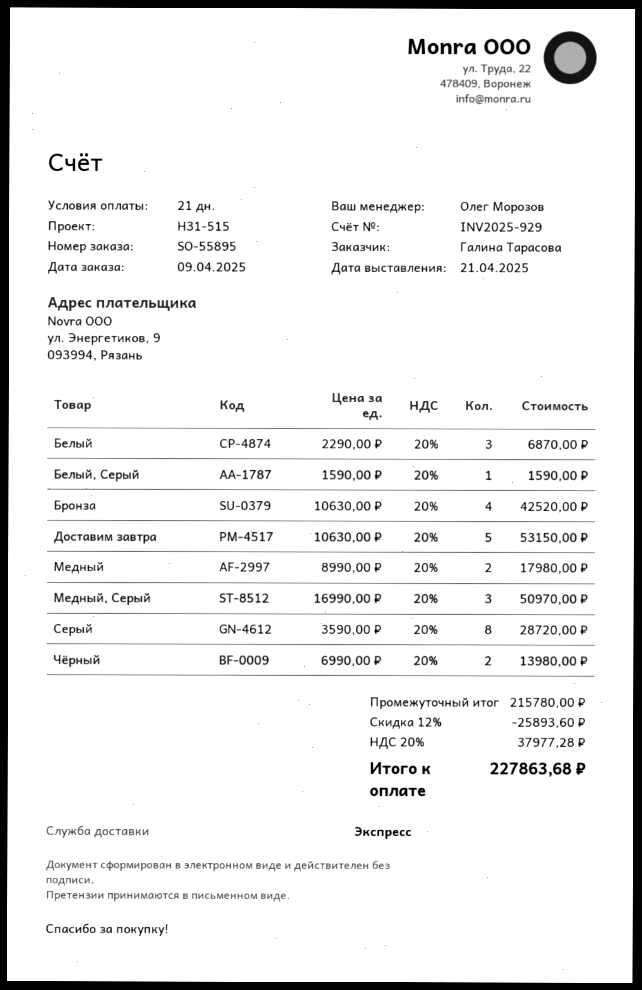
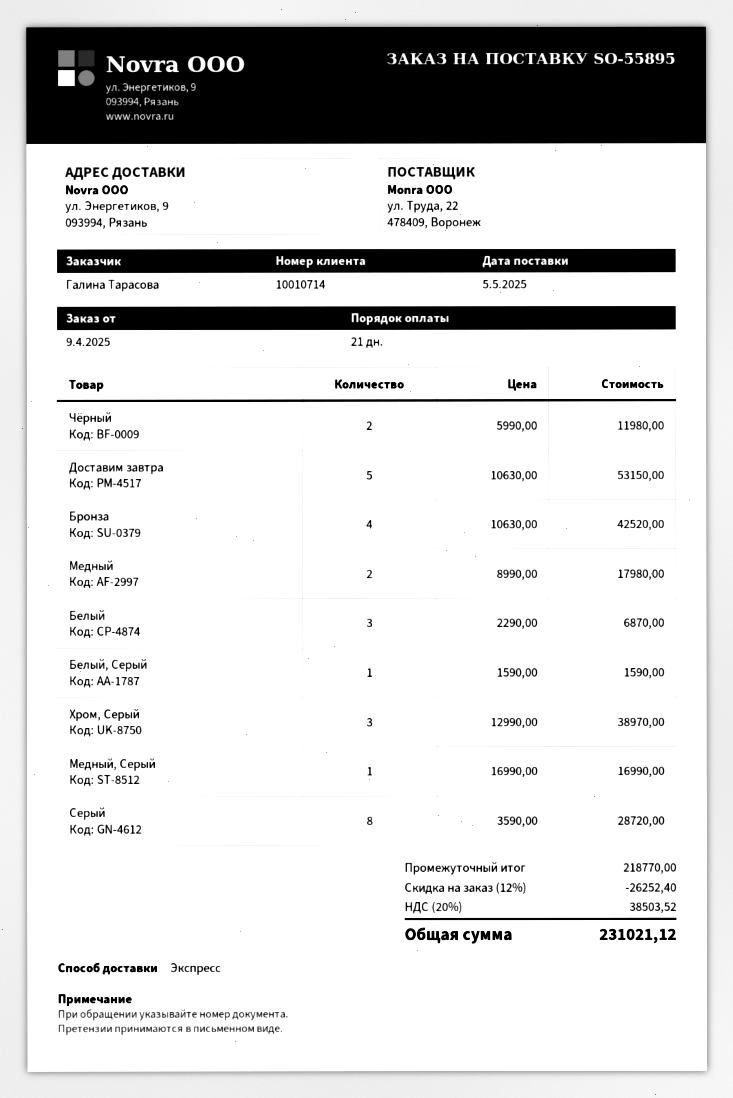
Медный, Серый: 3 x 16990.00 = 50970.00 -> 1 x 16990.00 = 16990.00
Чёрный: 2 x 6990.00 = 13980.00 -> 2 x 5990.00 = 11980.00
Хром, Серый: none -> 3 x 12990.00 = 38970.00
subtotal: 215780.00 -> 218770.00
discount: 12% = 25893.60 -> 12% = 26252.40
tax: 20% = 37977.28 -> 20% = 38503.52
total: 227863.68 -> 231021.12

